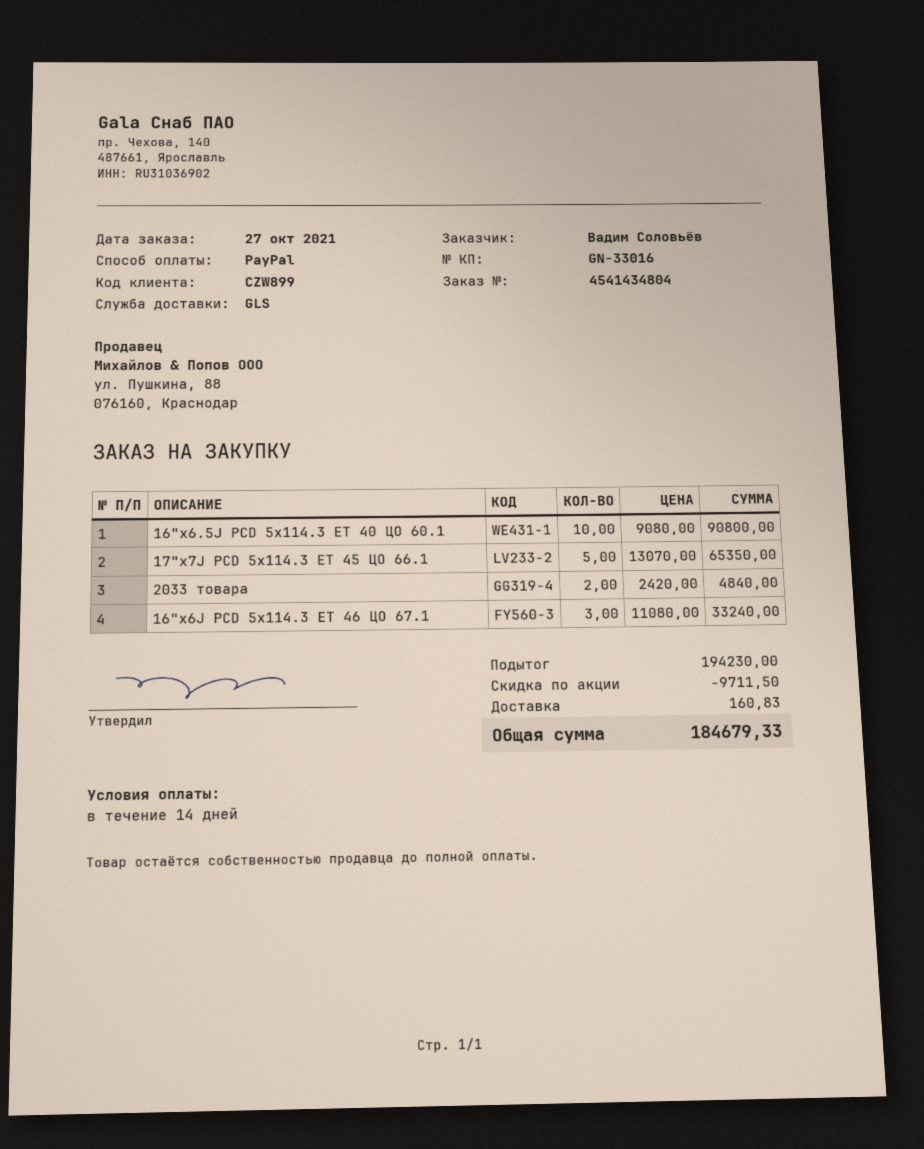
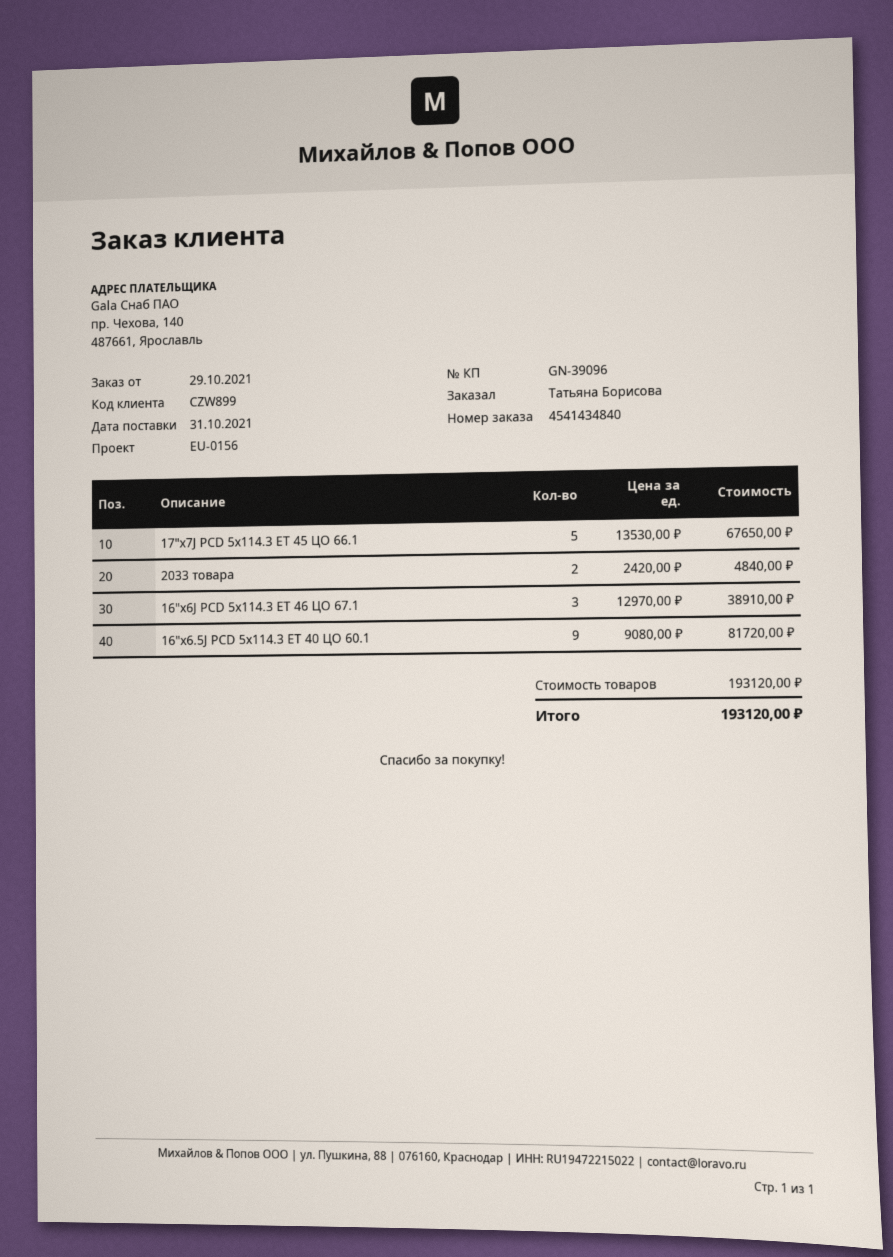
quote number: GN-33016 -> GN-39096
order number: 4541434804 -> 4541434840
order date: 2021-10-27 -> 2021-10-29
ordered by: Вадим Соловьёв -> Татьяна Борисова
16"x6.5J PCD 5x114.3 ЕТ 40 ЦО 60.1: 10 x 9080.00 = 90800.00 -> 9 x 9080.00 = 81720.00
17"x7J PCD 5x114.3 ЕТ 45 ЦО 66.1: 5 x 13070.00 = 65350.00 -> 5 x 13530.00 = 67650.00
16"x6J PCD 5x114.3 ЕТ 46 ЦО 67.1: 3 x 11080.00 = 33240.00 -> 3 x 12970.00 = 38910.00
subtotal: 194230.00 -> 193120.00
discount: 9711.50 -> none
shipping: 160.83 -> none
total: 184679.33 -> 193120.00

